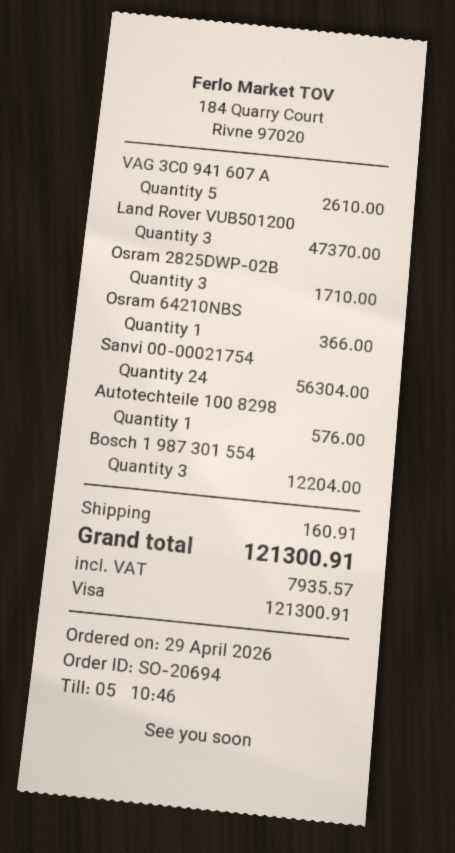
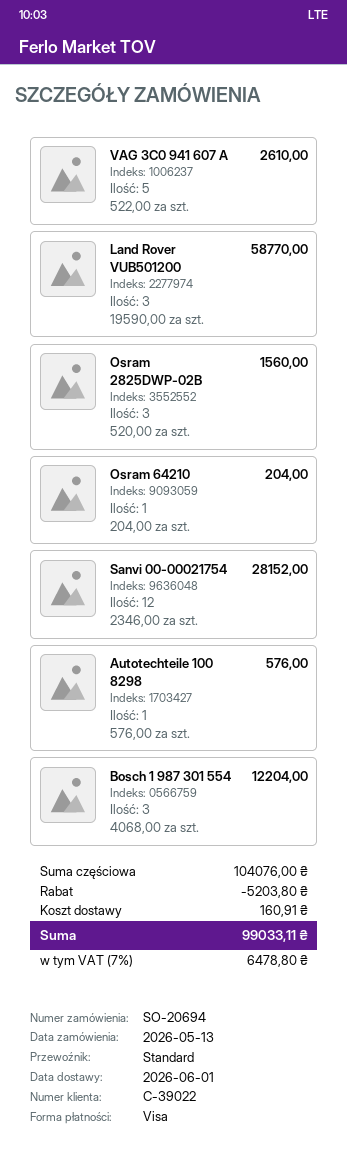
order date: 2026-04-29 -> 2026-05-13
Land Rover VUB501200: 3 for 47370.00 -> 3 for 58770.00
Osram 2825DWP-02B: 3 for 1710.00 -> 3 for 1560.00
Osram 64210NBS: 1 for 366.00 -> none
Sanvi 00-00021754: 24 for 56304.00 -> 12 for 28152.00
Osram 64210: none -> 1 for 204.00
discount: none -> 5203.80
tax: 7935.57 -> 6478.80
total: 121300.91 -> 99033.11

